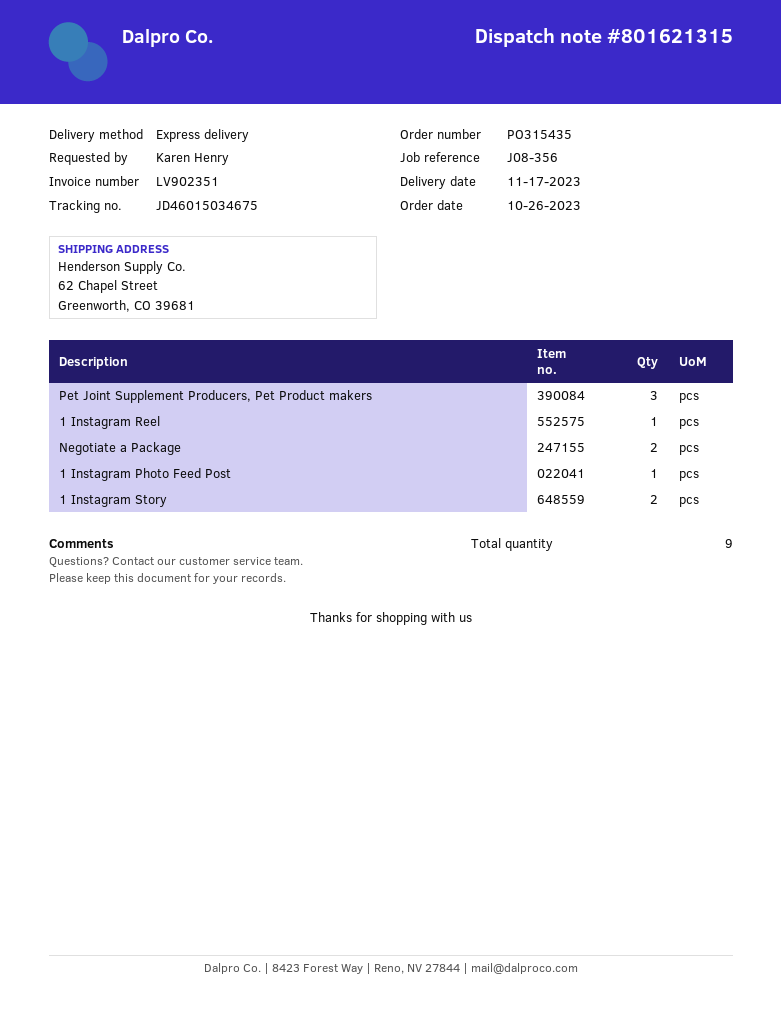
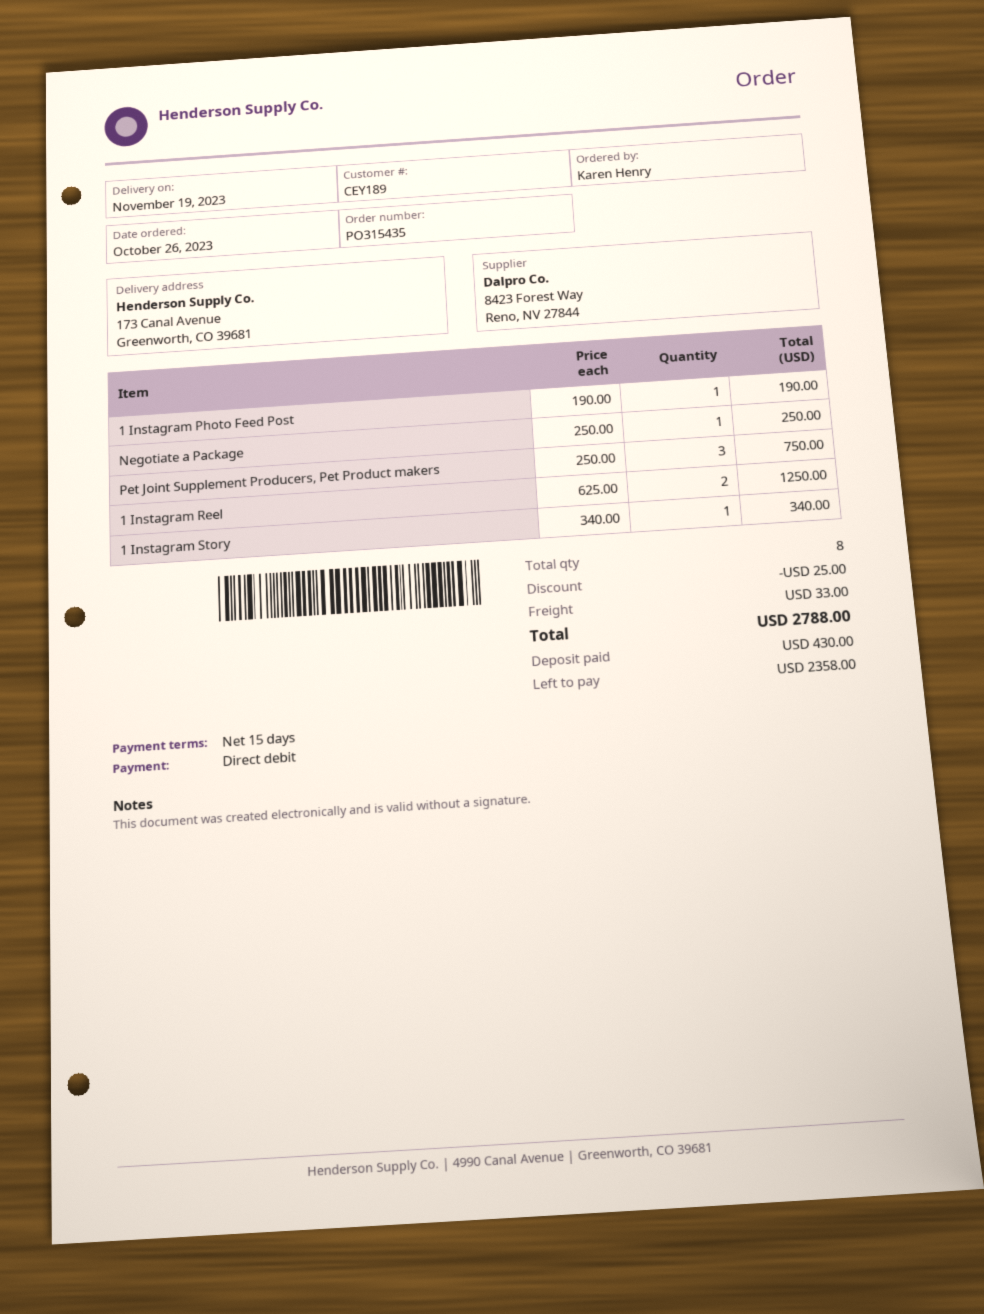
delivery date: 2023-11-17 -> 2023-11-19
ship to: 62 Chapel Street, Greenworth, CO 39681 -> 173 Canal Avenue, Greenworth, CO 39681
1 Instagram Reel: 1 -> 2
Negotiate a Package: 2 -> 1
1 Instagram Story: 2 -> 1
total quantity: 9 -> 8

